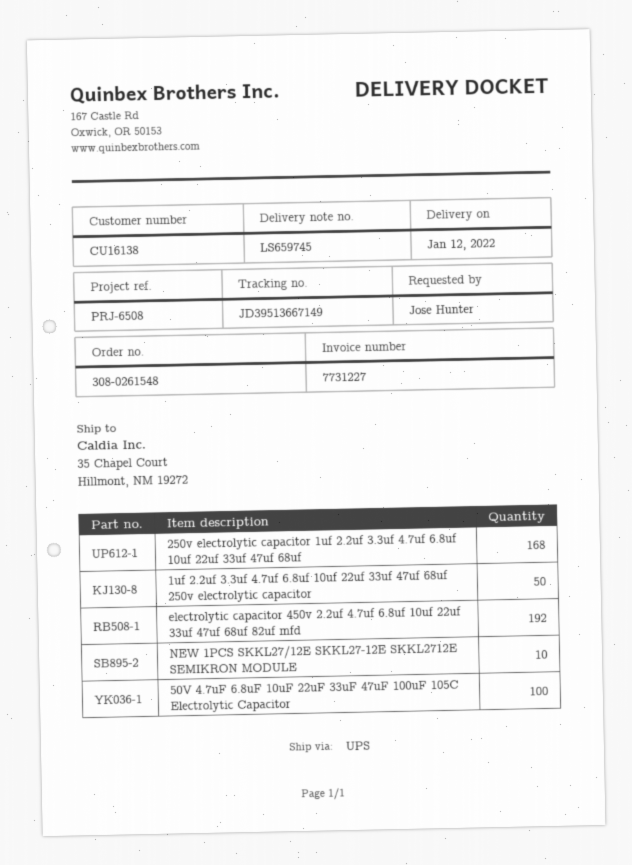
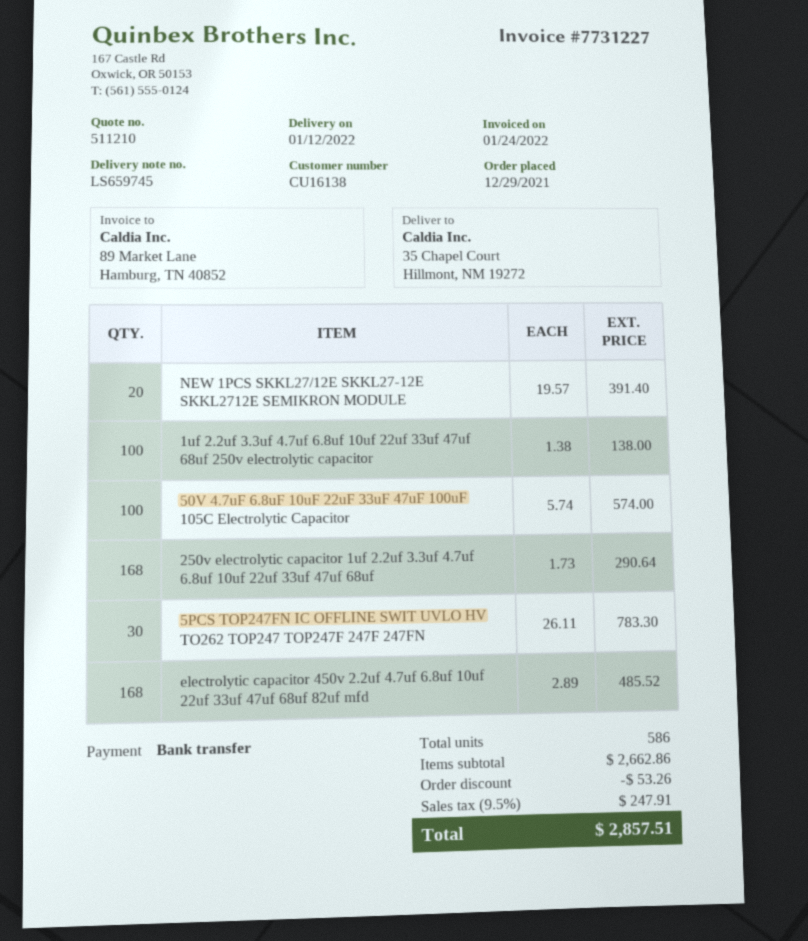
1uf 2.2uf 3.3uf 4.7uf 6.8uf 10uf 22uf 33uf 47uf 68uf 250v electrolytic capacitor: 50 -> 100
electrolytic capacitor 450v 2.2uf 4.7uf 6.8uf 10uf 22uf 33uf 47uf 68uf 82uf mfd: 192 -> 168
NEW 1PCS SKKL27/12E SKKL27-12E SKKL2712E SEMIKRON MODULE: 10 -> 20
5PCS TOP247FN IC OFFLINE SWIT UVLO HV TO262 TOP247 TOP247F 247F 247FN: none -> 30

